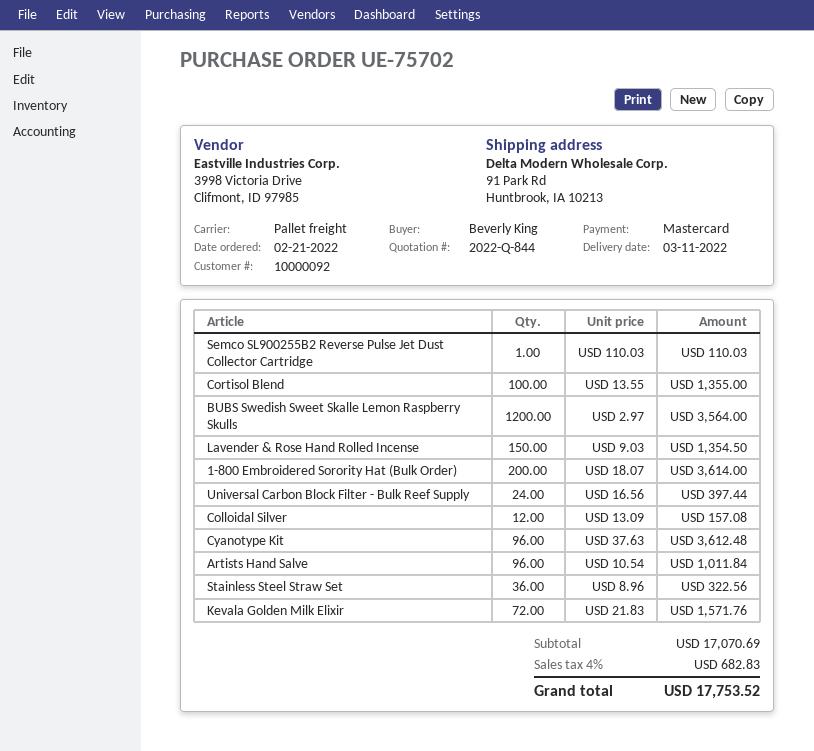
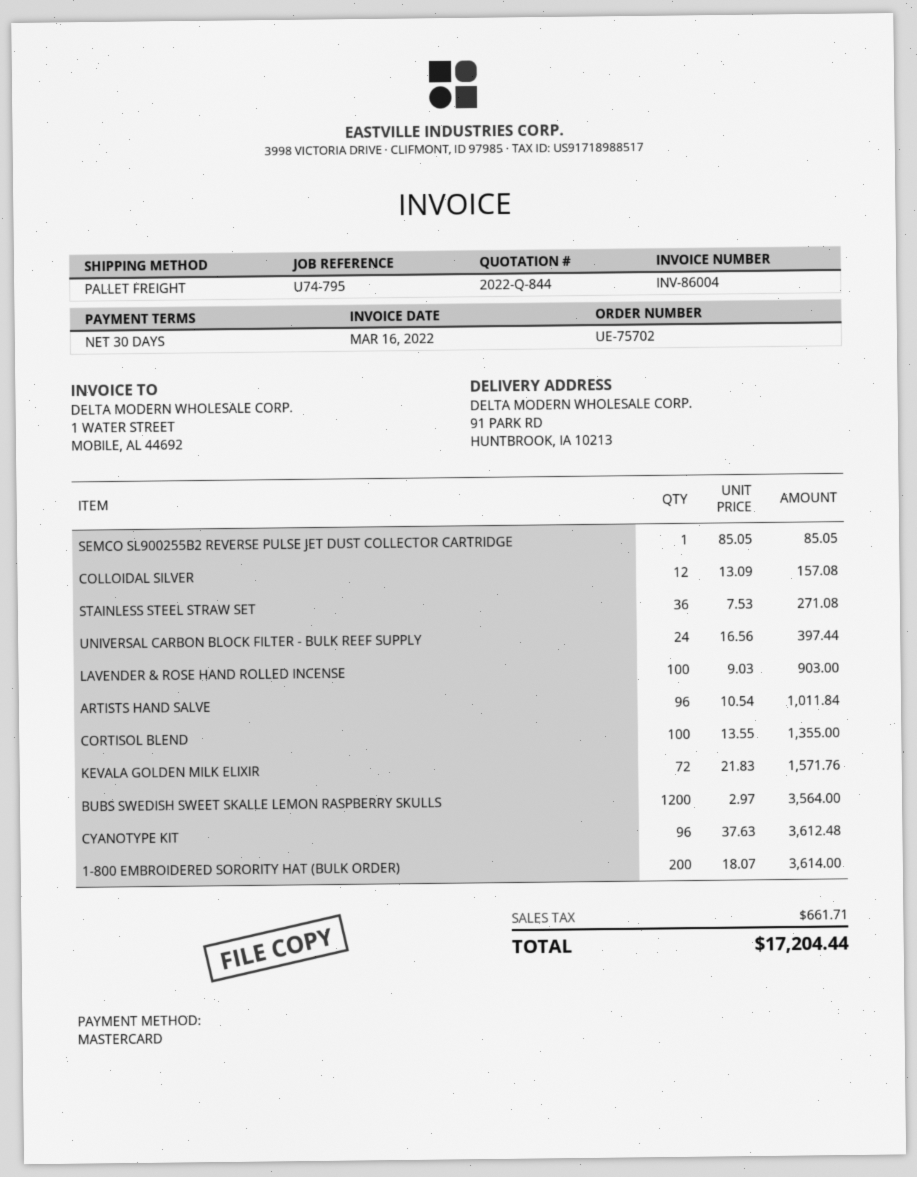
Semco SL900255B2 Reverse Pulse Jet Dust Collector Cartridge: 1 x 110.03 = 110.03 -> 1 x 85.05 = 85.05
Lavender & Rose Hand Rolled Incense: 150 x 9.03 = 1354.50 -> 100 x 9.03 = 903.00
Stainless Steel Straw Set: 36 x 8.96 = 322.56 -> 36 x 7.53 = 271.08
tax: 682.83 -> 661.71
total: 17753.52 -> 17204.44

